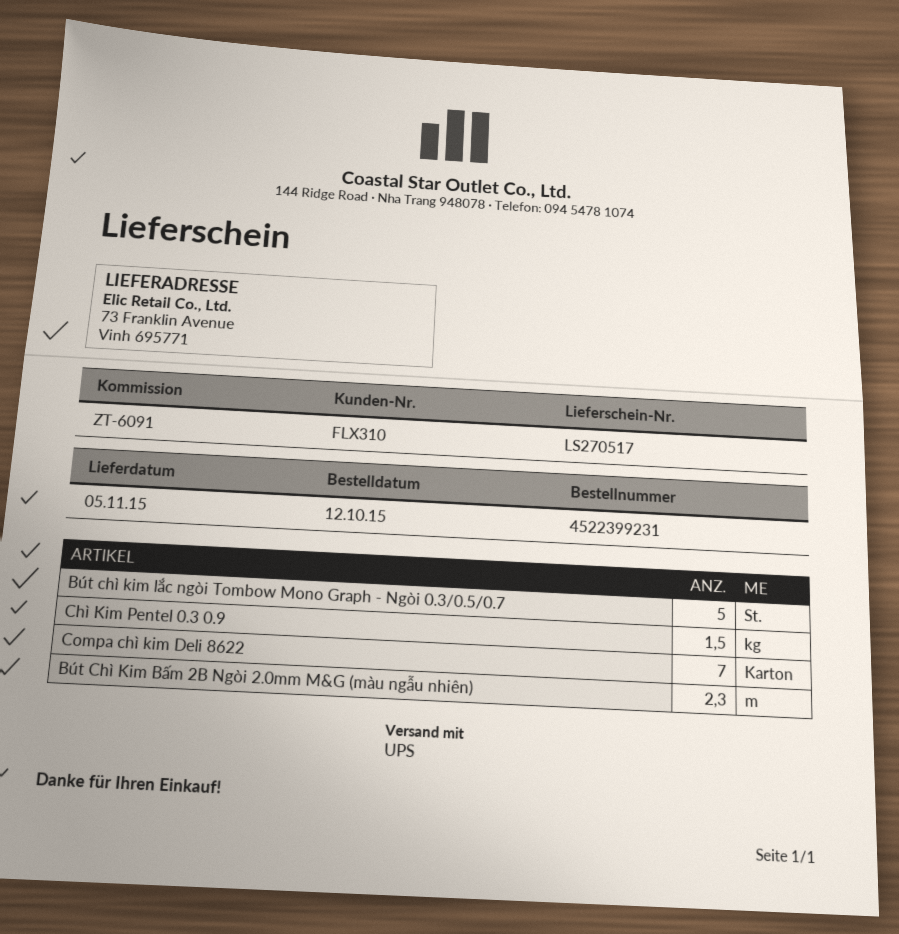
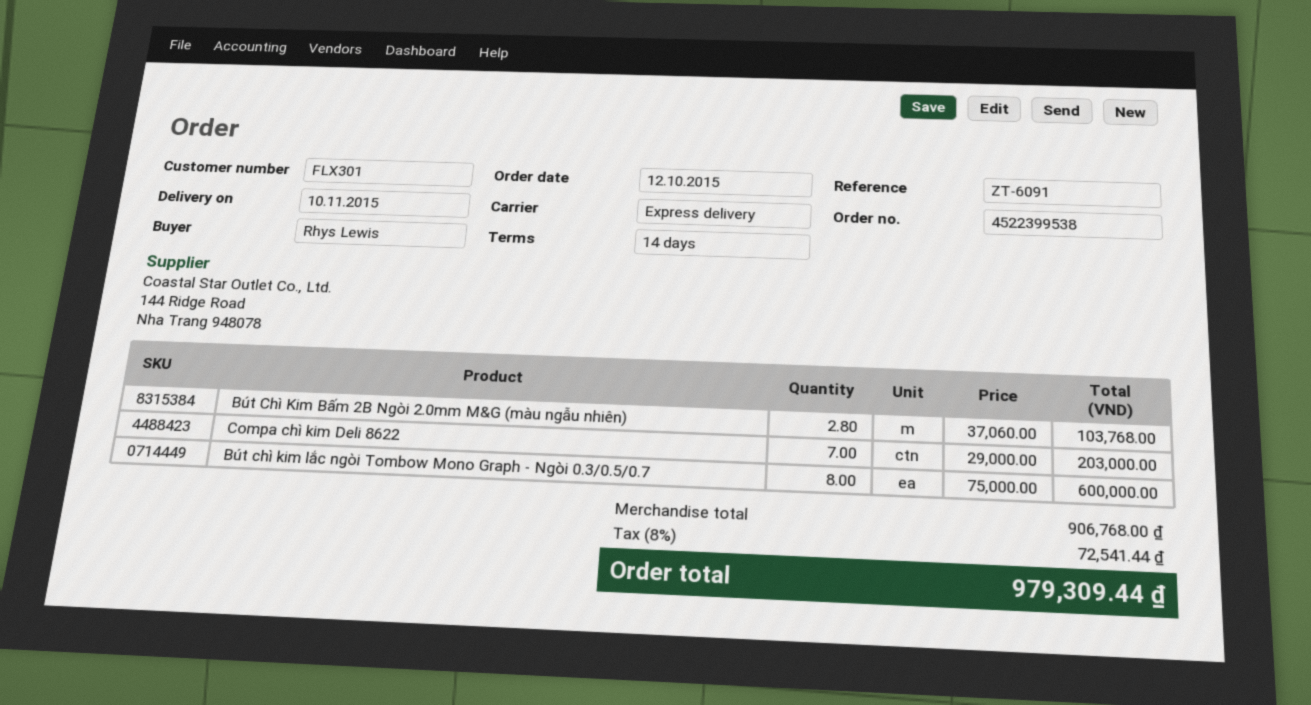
order number: 4522399231 -> 4522399538
delivery date: 2015-11-05 -> 2015-11-10
customer number: FLX310 -> FLX301
shipping method: UPS -> express
Bút chì kim lắc ngòi Tombow Mono Graph - Ngòi 0.3/0.5/0.7: 5 -> 8
Chì Kim Pentel 0.3 0.9: 1.5 -> none
Bút Chì Kim Bấm 2B Ngòi 2.0mm M&G (màu ngẫu nhiên): 2.3 -> 2.8

